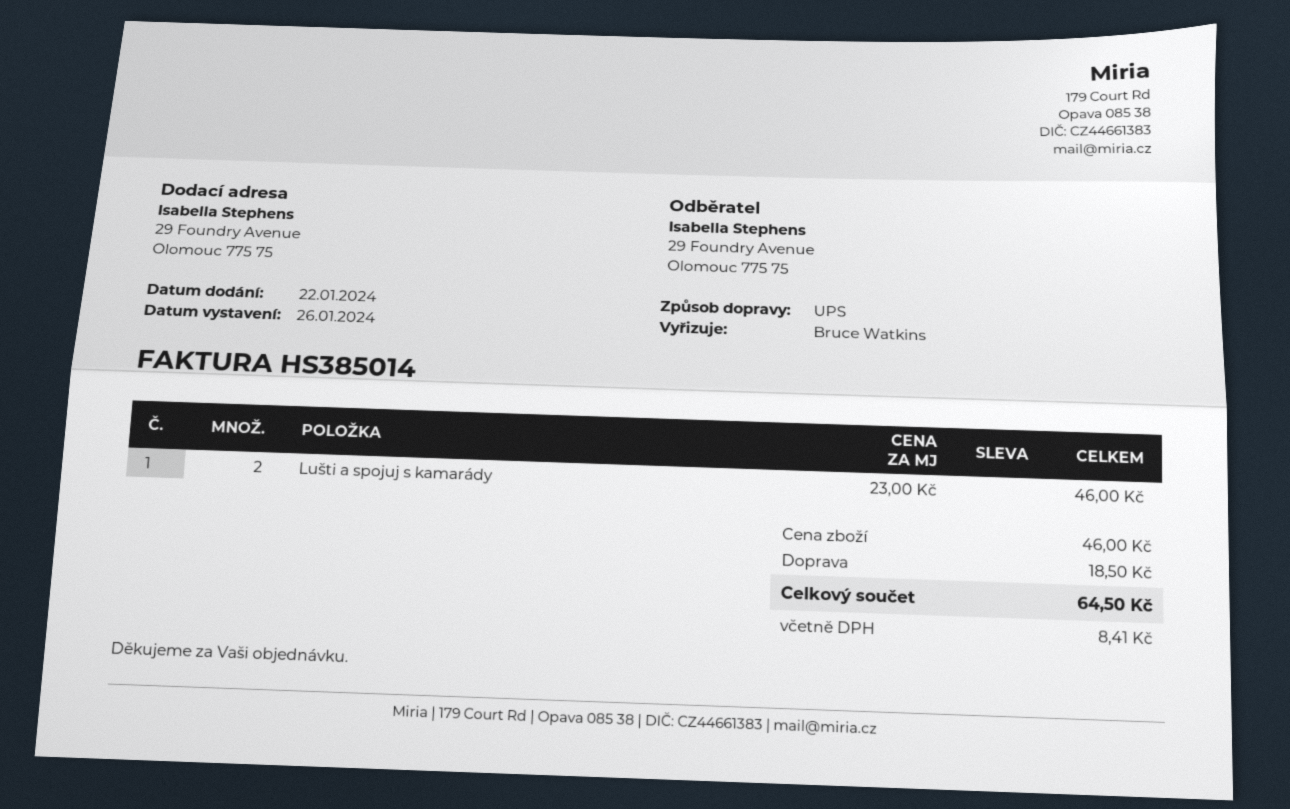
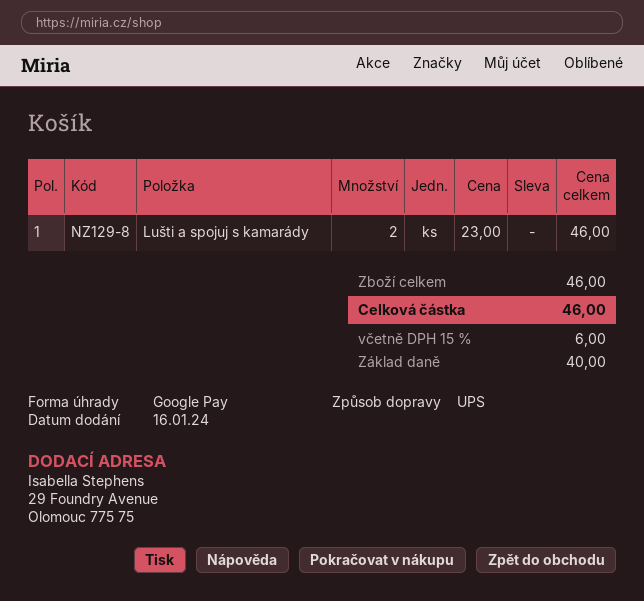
delivery date: 2024-01-22 -> 2024-01-16
shipping: 18.50 -> none
tax: 8.41 -> 6.00
total: 64.50 -> 46.00

